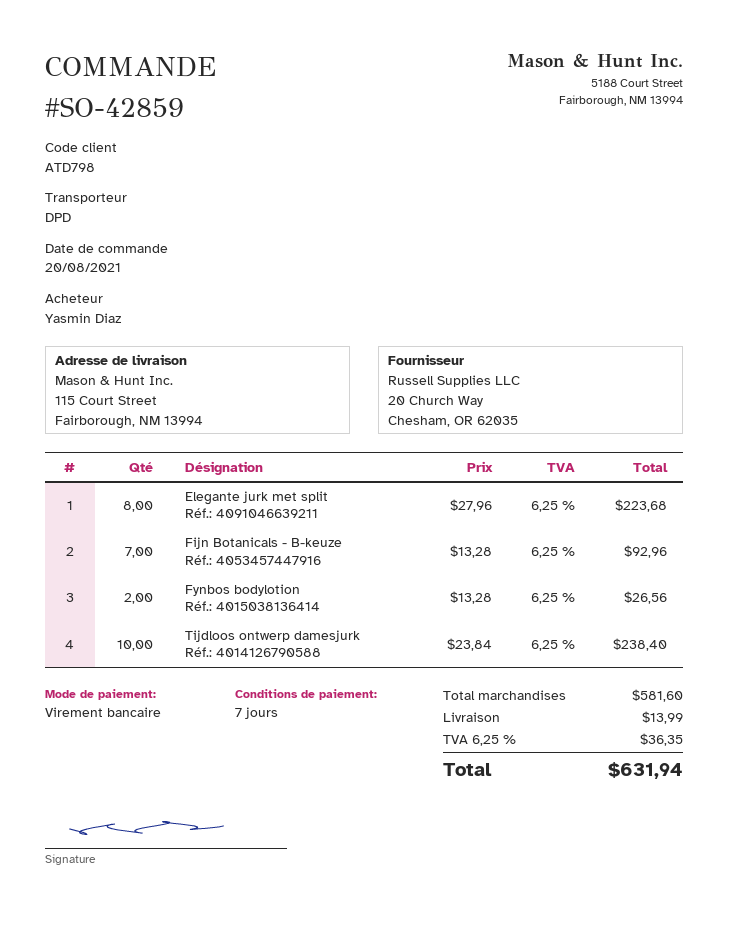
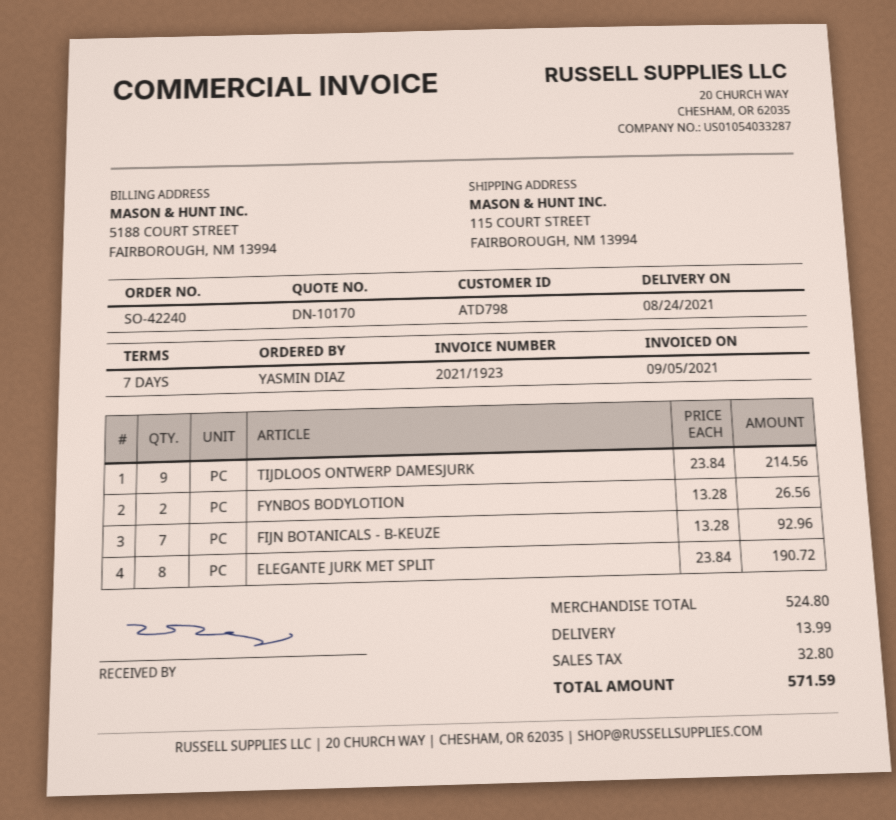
order number: SO-42859 -> SO-42240
Elegante jurk met split: 8 x 27.96 = 223.68 -> 8 x 23.84 = 190.72
Tijdloos ontwerp damesjurk: 10 x 23.84 = 238.40 -> 9 x 23.84 = 214.56
subtotal: 581.60 -> 524.80
tax: 36.35 -> 32.80
total: 631.94 -> 571.59

